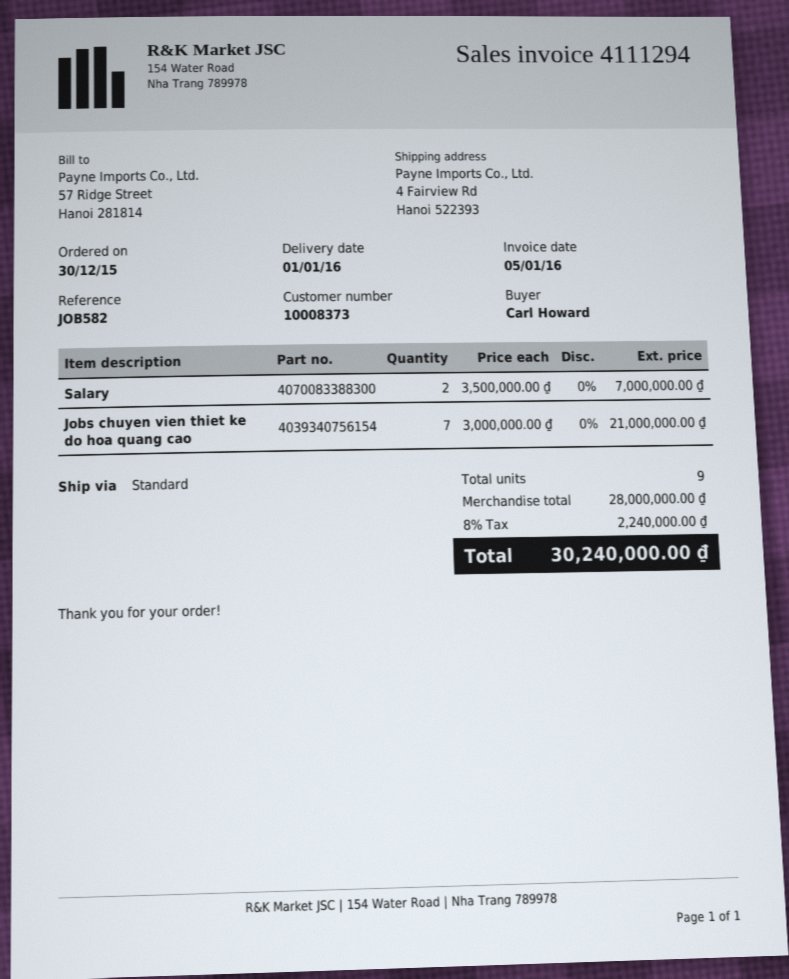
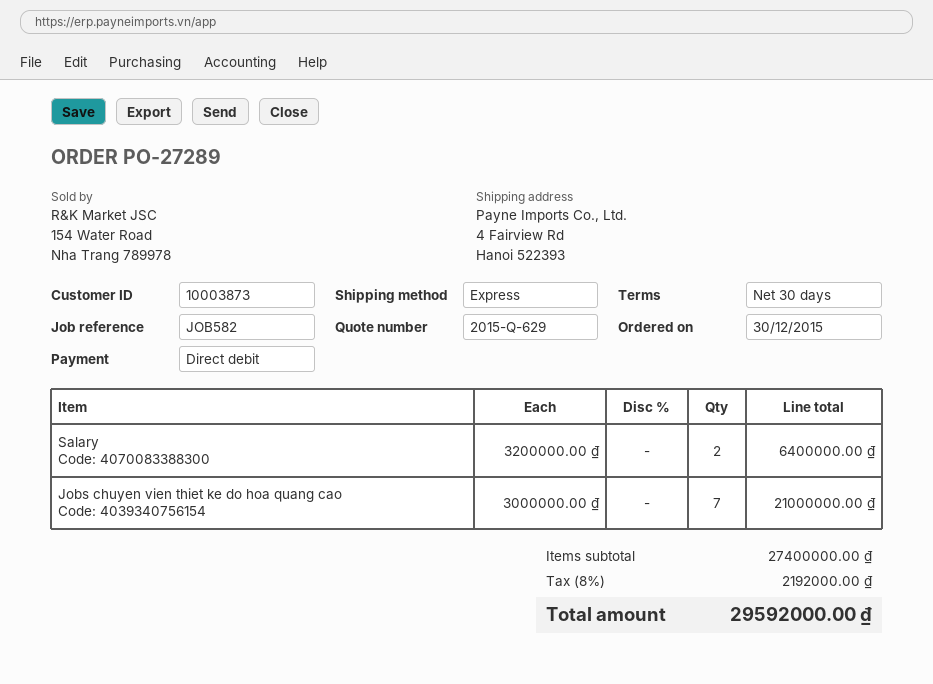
customer number: 10008373 -> 10003873
shipping method: standard -> express
Salary: 2 x 3500000.00 = 7000000.00 -> 2 x 3200000.00 = 6400000.00
subtotal: 28000000.00 -> 27400000.00
tax: 8% = 2240000.00 -> 8% = 2192000.00
total: 30240000.00 -> 29592000.00

